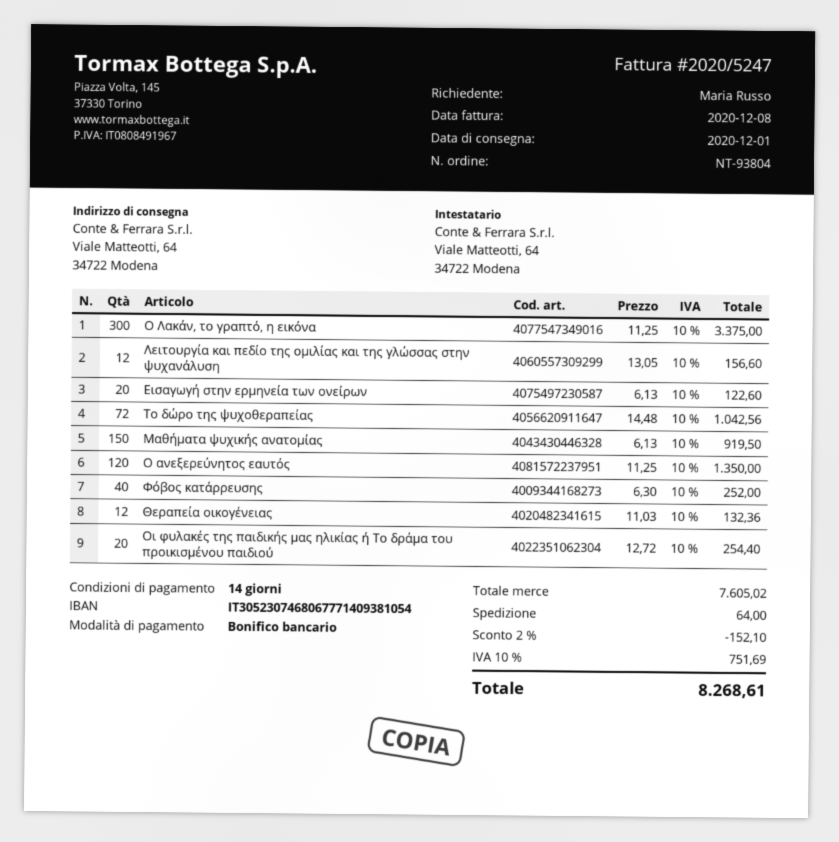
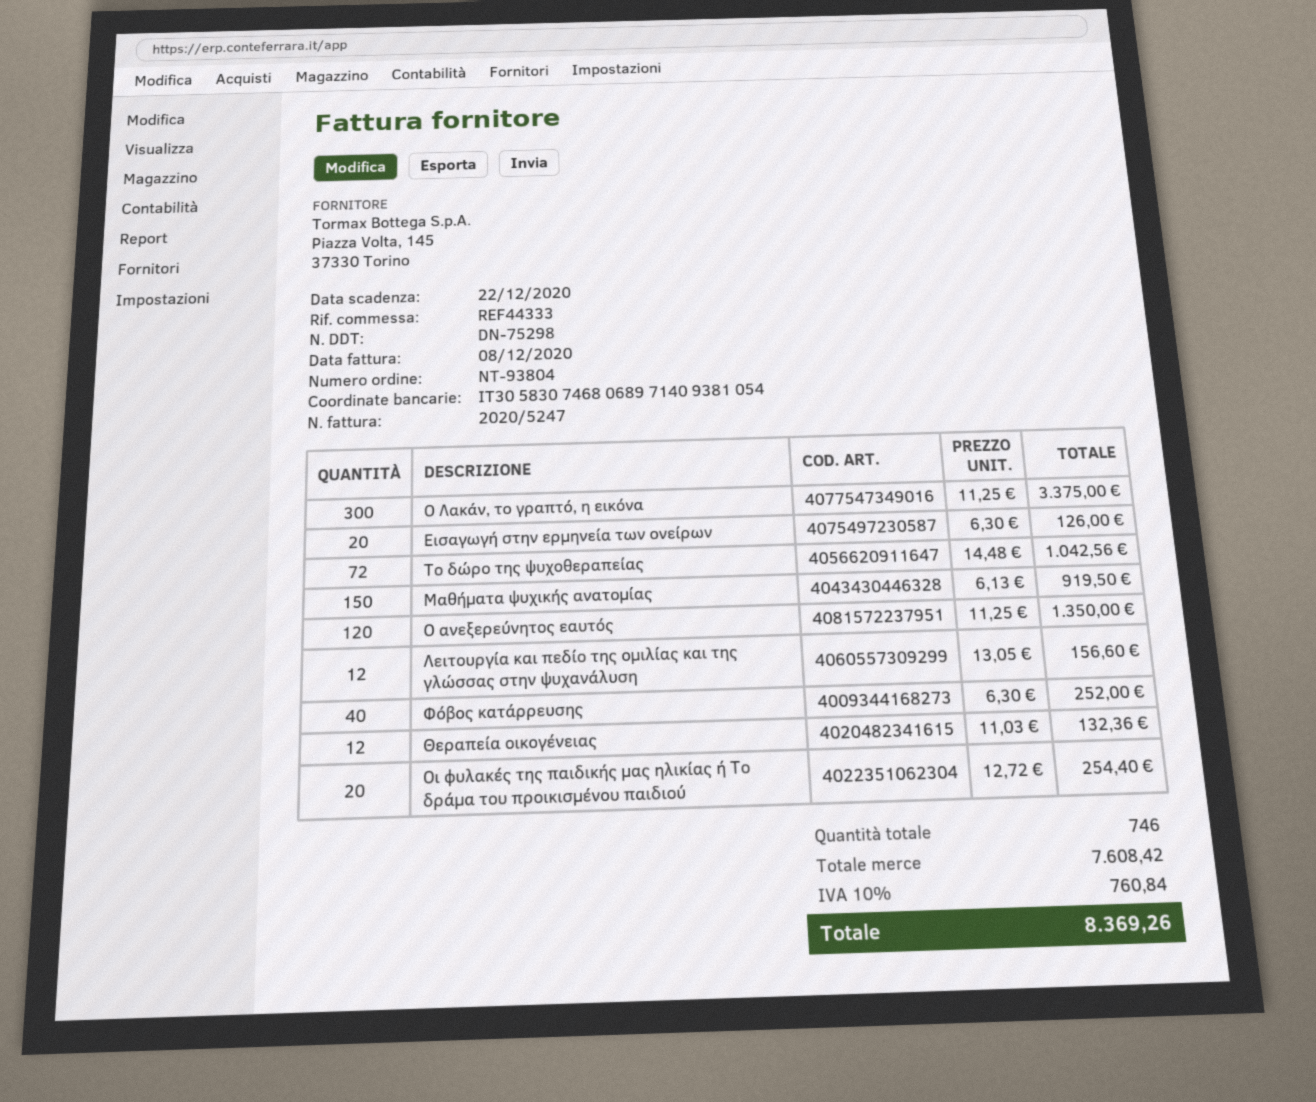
bank account: IT3052307468067771409381054 -> IT3058307468068971409381054
Εισαγωγή στην ερμηνεία των ονείρων: 20 x 6.13 = 122.60 -> 20 x 6.30 = 126.00
subtotal: 7605.02 -> 7608.42
discount: 2% = 152.10 -> none
shipping: 64.00 -> none
tax: 10% = 751.69 -> 10% = 760.84
total: 8268.61 -> 8369.26

